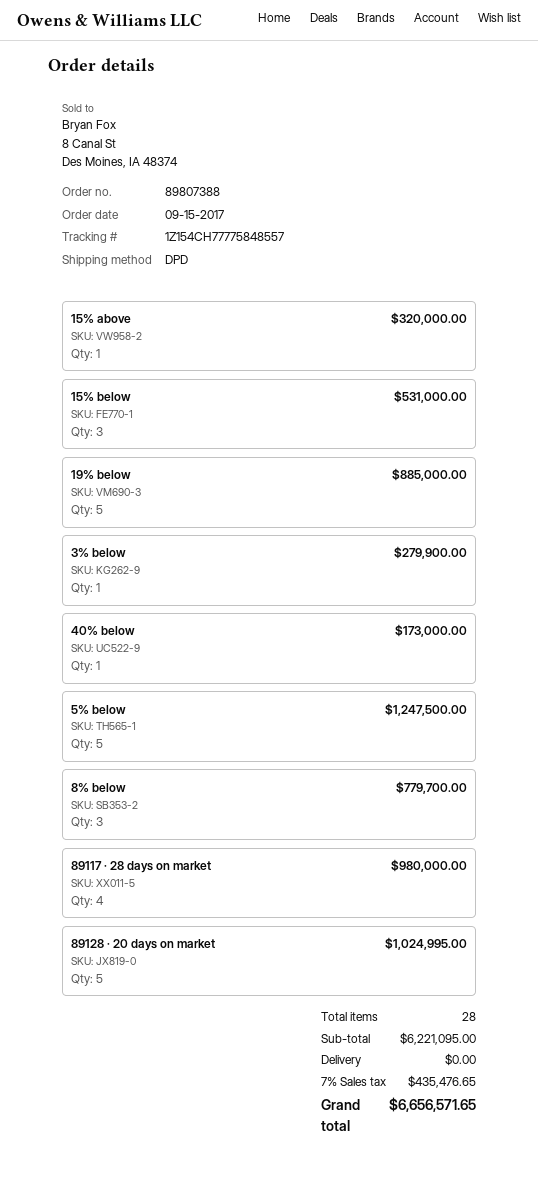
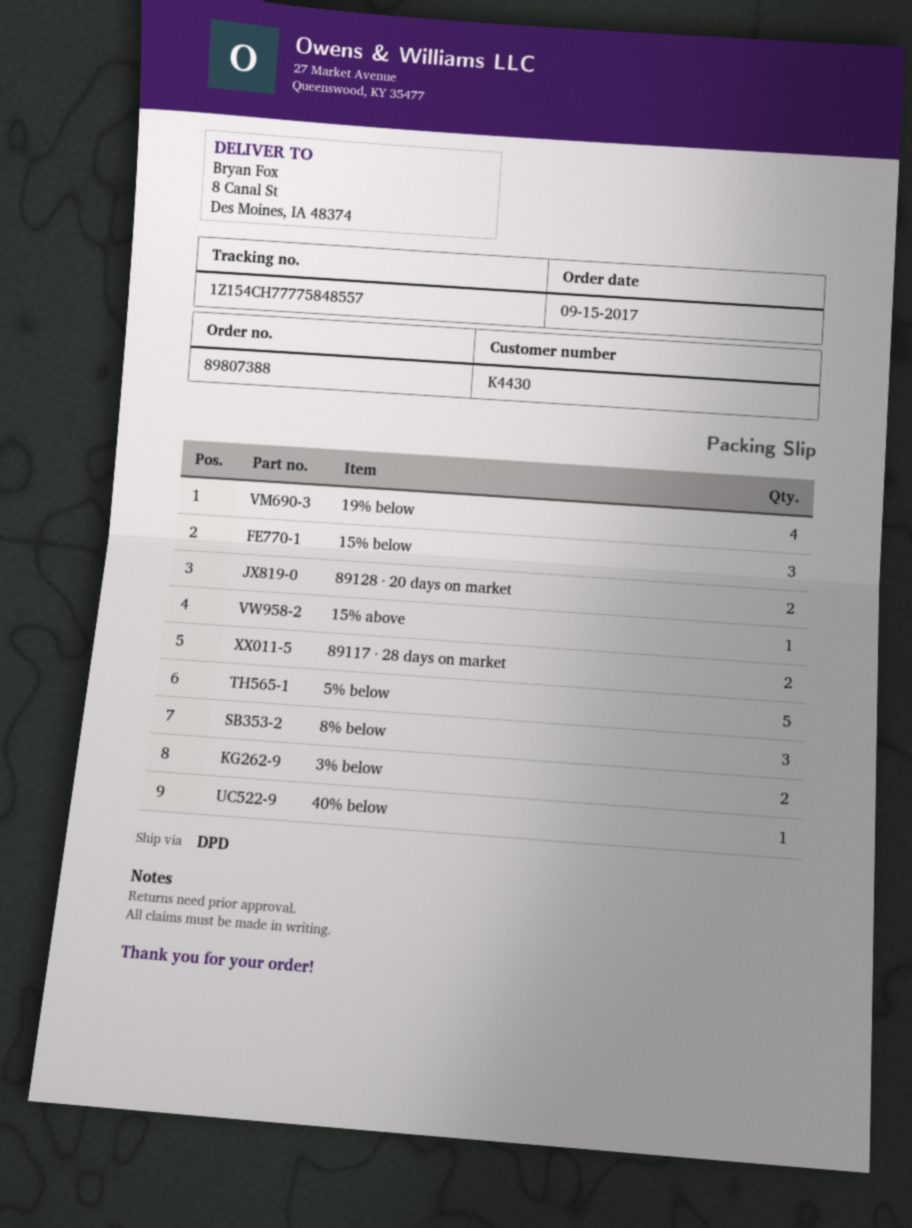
19% below: 5 -> 4
3% below: 1 -> 2
89117 · 28 days on market: 4 -> 2
89128 · 20 days on market: 5 -> 2

